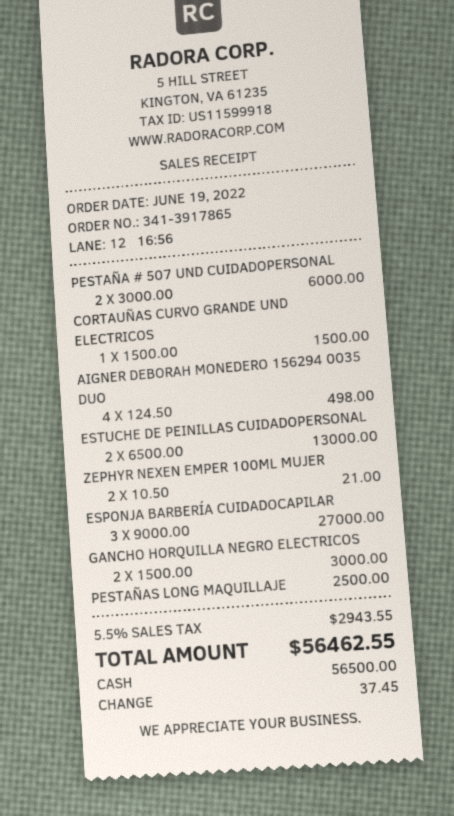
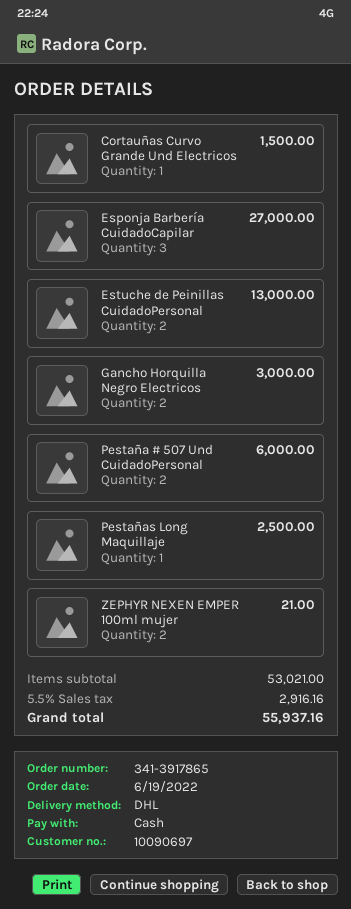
AIGNER DEBORAH MONEDERO 156294 0035 DUO: 4 for 498.00 -> none
tax: 5.5% = 2943.55 -> 5.5% = 2916.16
total: 56462.55 -> 55937.16

